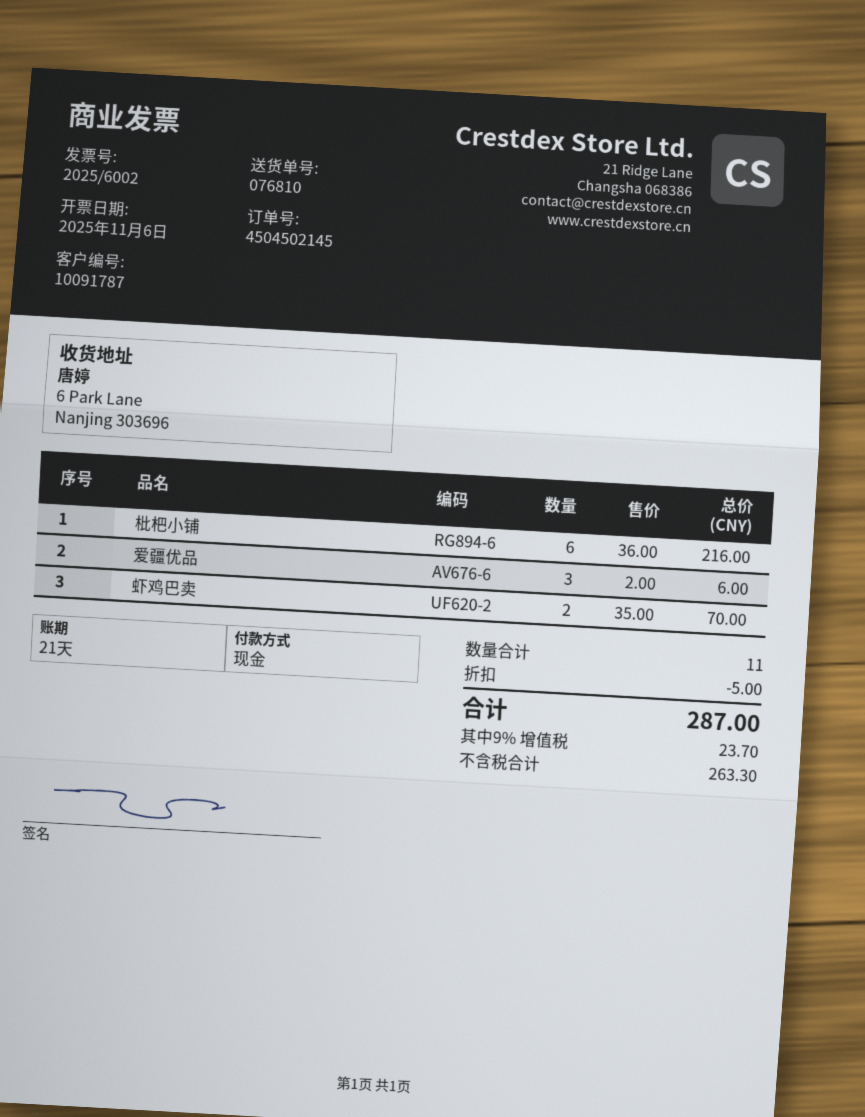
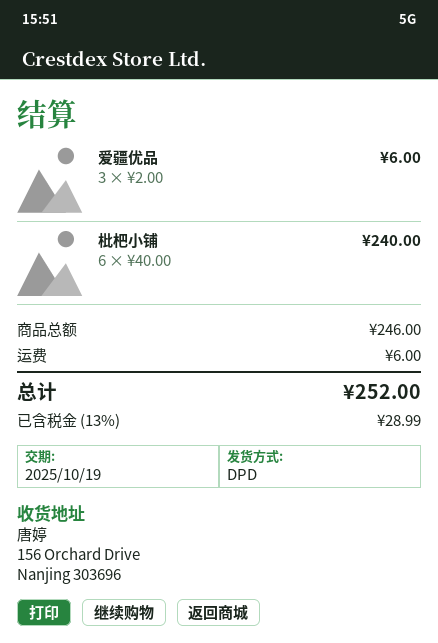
ship to: 6 Park Lane, Nanjing 303696 -> 156 Orchard Drive, Nanjing 303696
枇杷小铺: 6 x 36.00 = 216.00 -> 6 x 40.00 = 240.00
虾鸡巴卖: 2 x 35.00 = 70.00 -> none
discount: 5.00 -> none
shipping: none -> 6.00
tax: 9% = 23.70 -> 13% = 28.99
total: 287.00 -> 252.00

